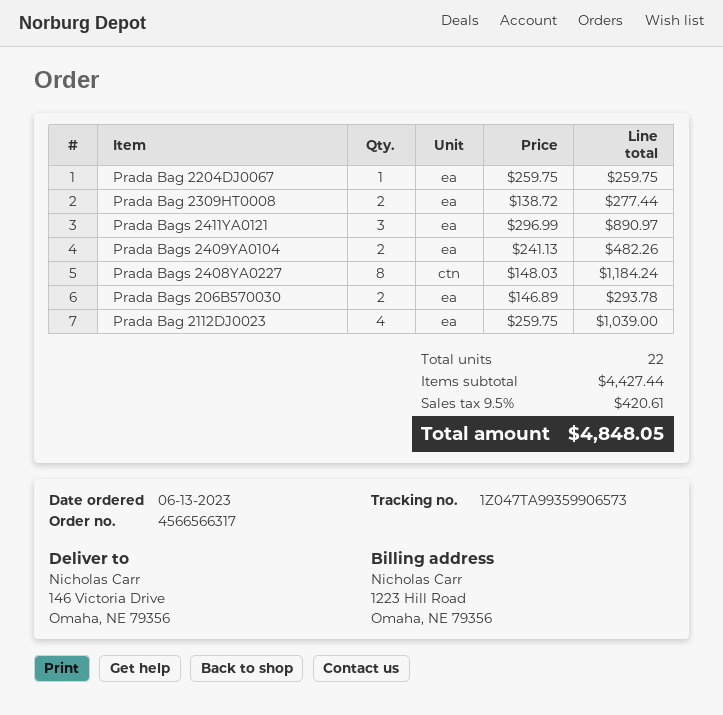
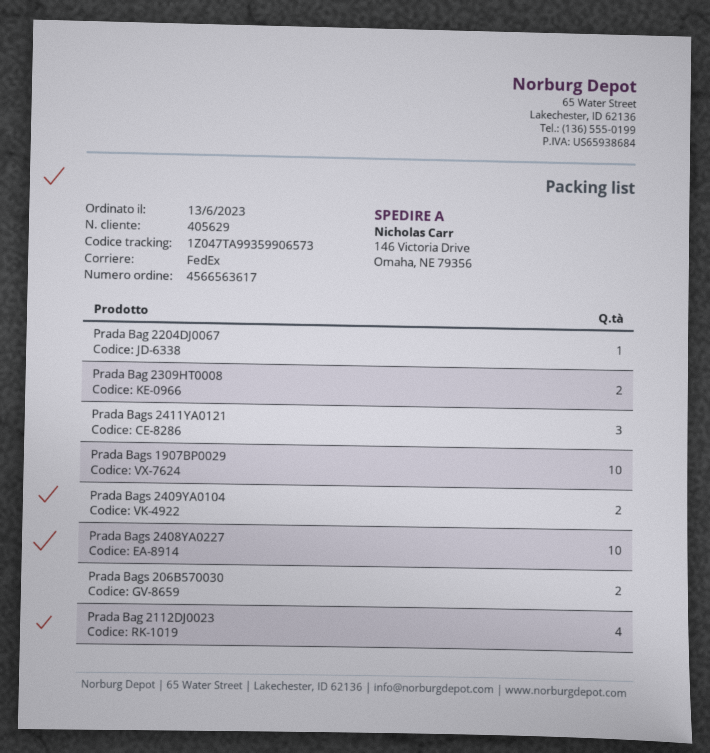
order number: 4566566317 -> 4566563617
Prada Bags 2408YA0227: 8 -> 10
Prada Bags 1907BP0029: none -> 10

